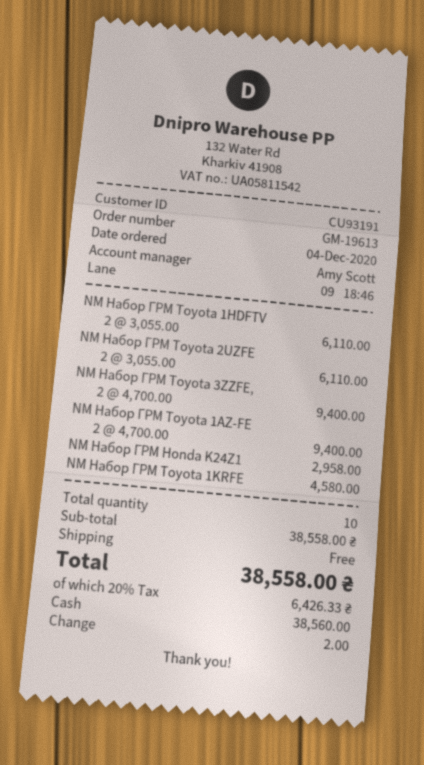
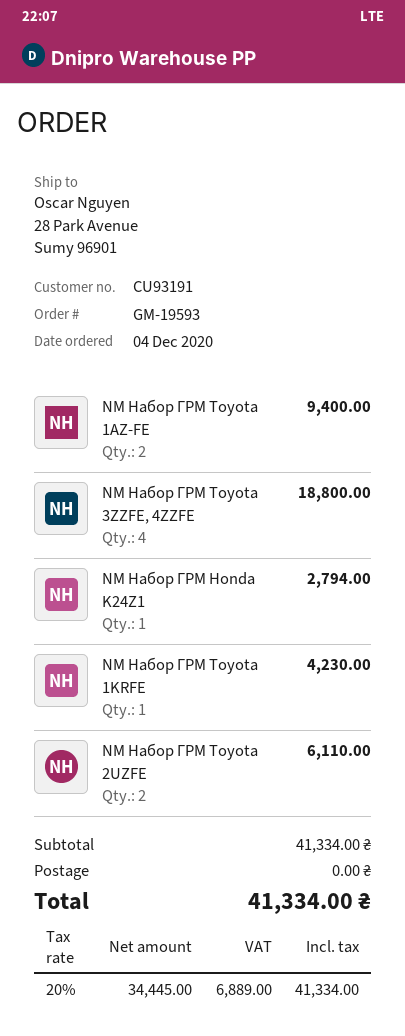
order number: GM-19613 -> GM-19593
NM Набор ГРМ Toyota 1HDFTV: 2 for 6110.00 -> none
NM Набор ГРМ Toyota 3ZZFE,: 2 for 9400.00 -> 4 for 18800.00
NM Набор ГРМ Honda K24Z1: 1 for 2958.00 -> 1 for 2794.00
NM Набор ГРМ Toyota 1KRFE: 1 for 4580.00 -> 1 for 4230.00
subtotal: 38558.00 -> 41334.00
tax: 20% = 6426.33 -> 20% = 6889.00
total: 38558.00 -> 41334.00

